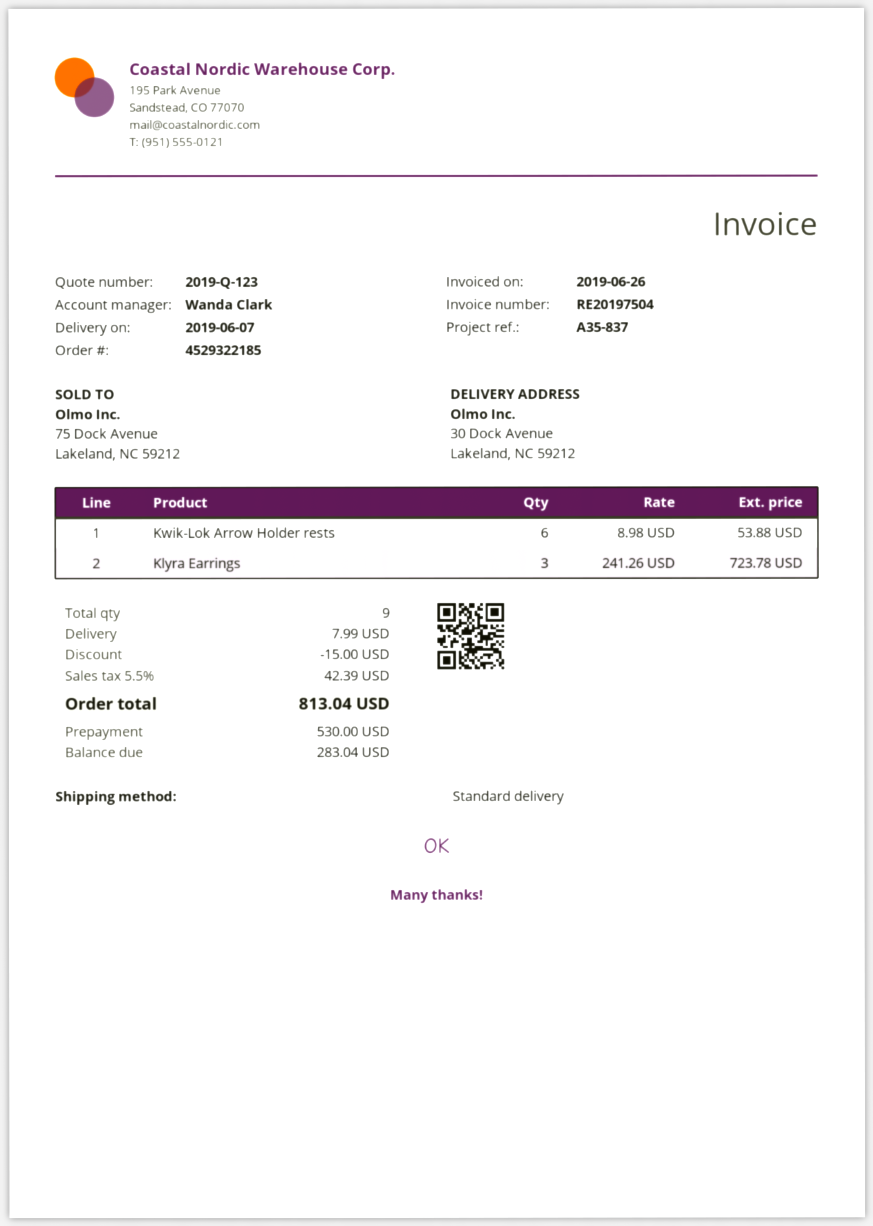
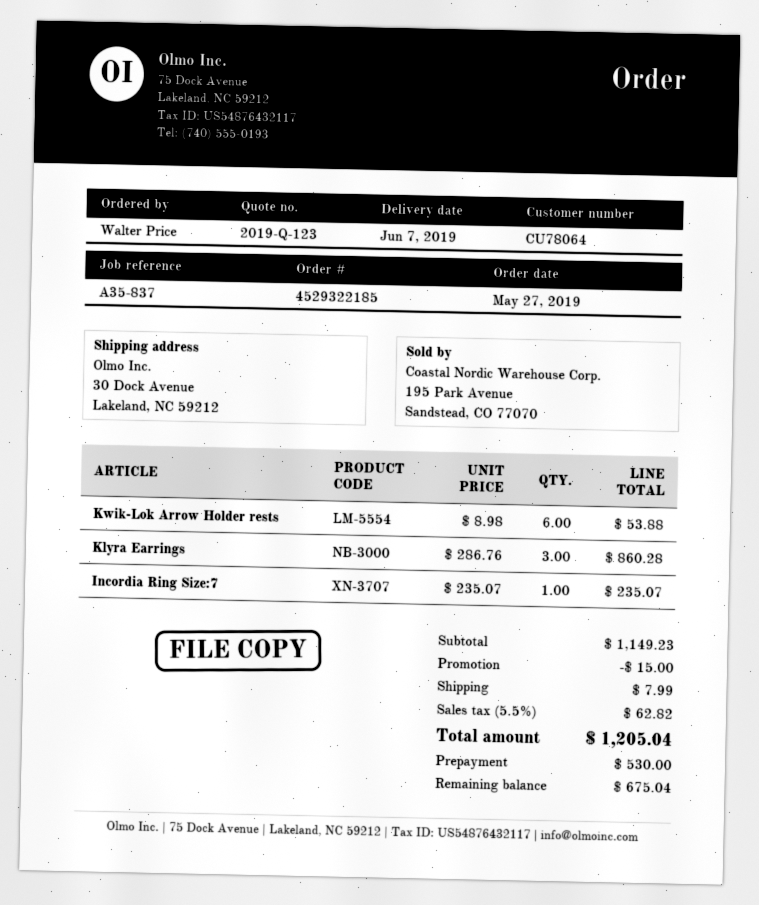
Klyra Earrings: 3 x 241.26 = 723.78 -> 3 x 286.76 = 860.28
Incordia Ring Size:7: none -> 1 x 235.07 = 235.07
tax: 5.5% = 42.39 -> 5.5% = 62.82
total: 813.04 -> 1205.04
balance: 283.04 -> 675.04

